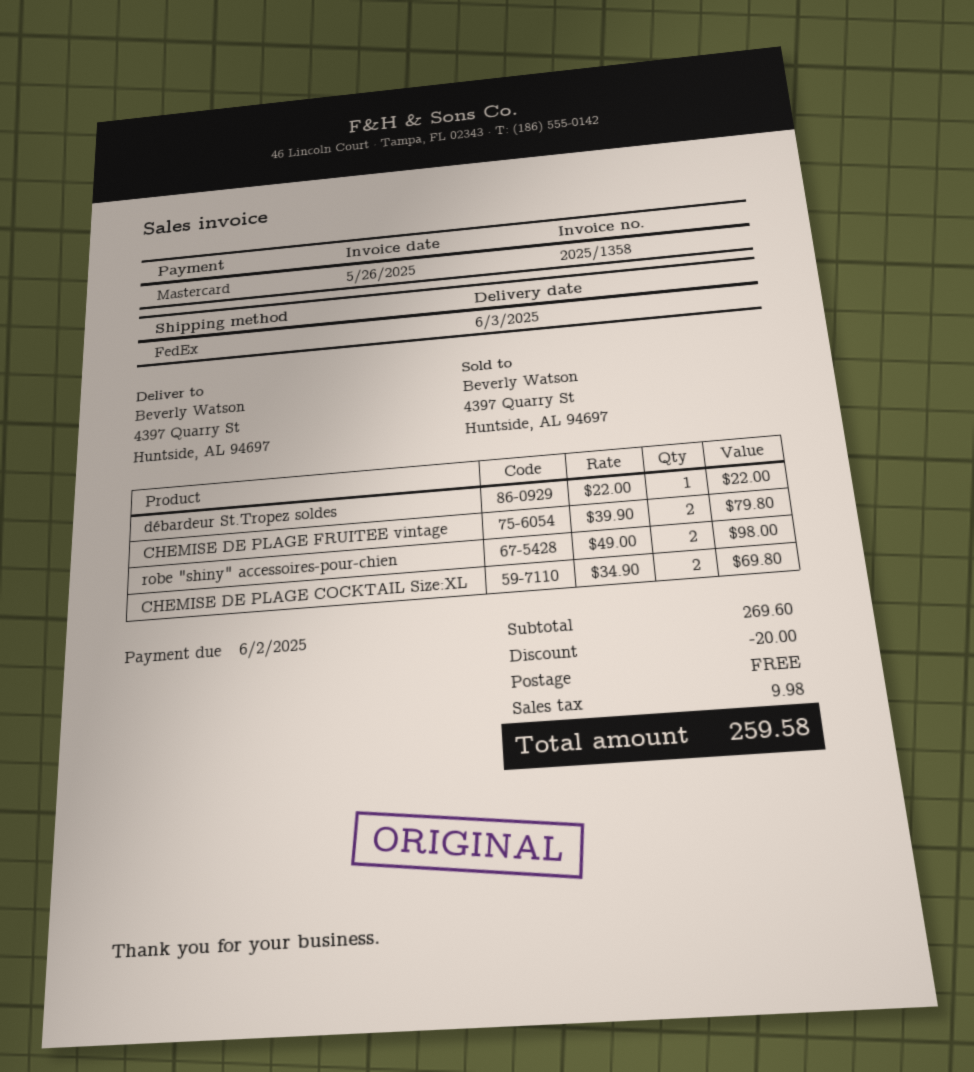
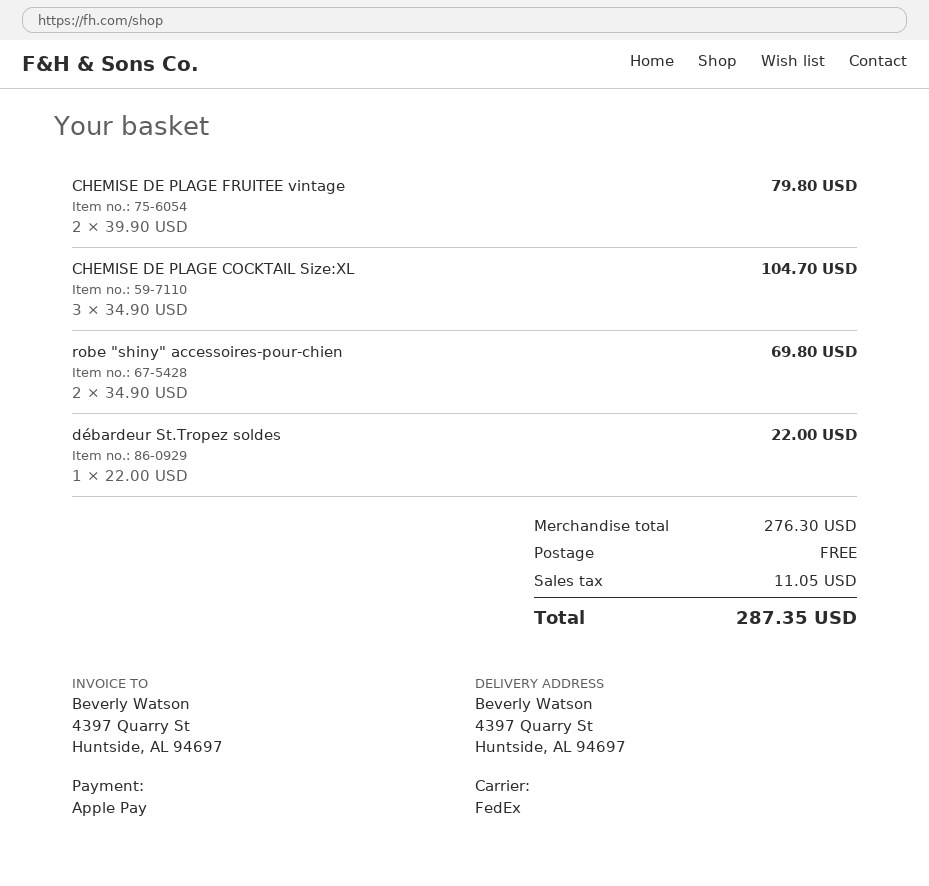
payment method: Mastercard -> Apple Pay
robe "shiny" accessoires-pour-chien: 2 x 49.00 = 98.00 -> 2 x 34.90 = 69.80
CHEMISE DE PLAGE COCKTAIL Size:XL: 2 x 34.90 = 69.80 -> 3 x 34.90 = 104.70
subtotal: 269.60 -> 276.30
discount: 20.00 -> none
tax: 9.98 -> 11.05
total: 259.58 -> 287.35

